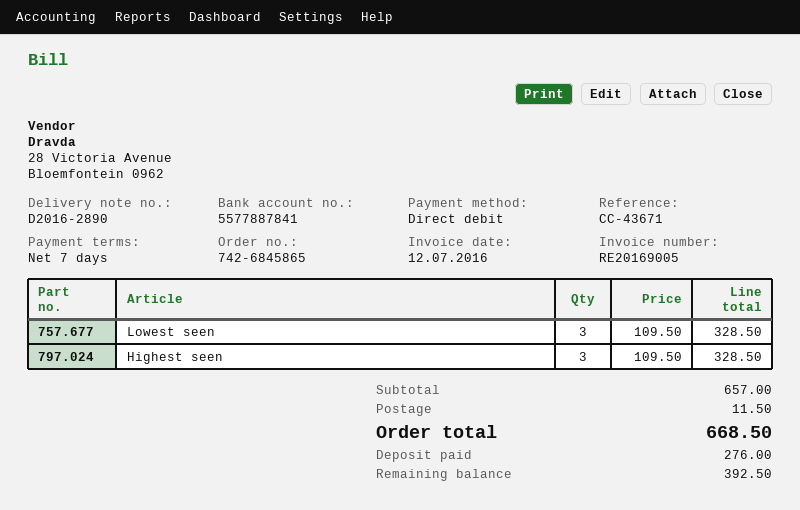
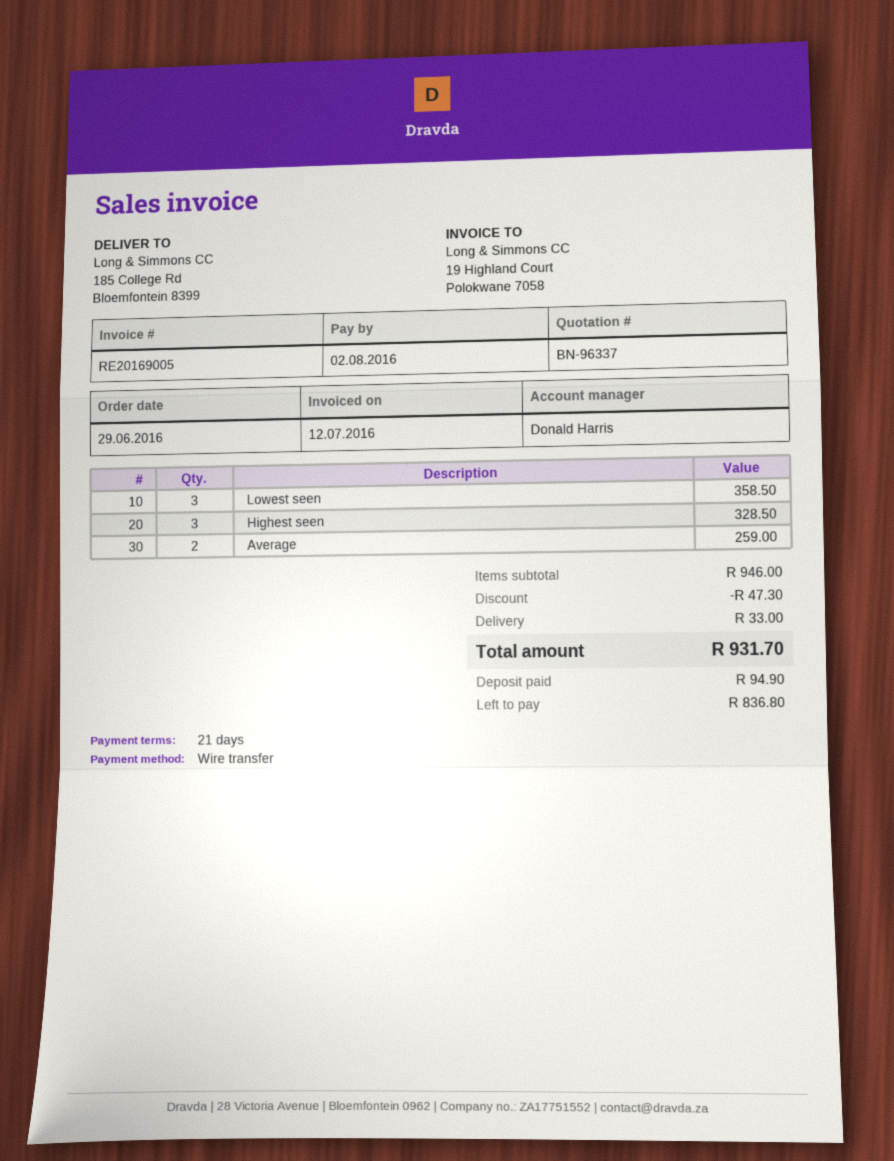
payment terms: 7 days -> 21 days
payment method: direct debit -> bank transfer
Lowest seen: 3 for 328.50 -> 3 for 358.50
Average: none -> 2 for 259.00
subtotal: 657.00 -> 946.00
discount: none -> 47.30
shipping: 11.50 -> 33.00
total: 668.50 -> 931.70
deposit: 276.00 -> 94.90
balance: 392.50 -> 836.80

